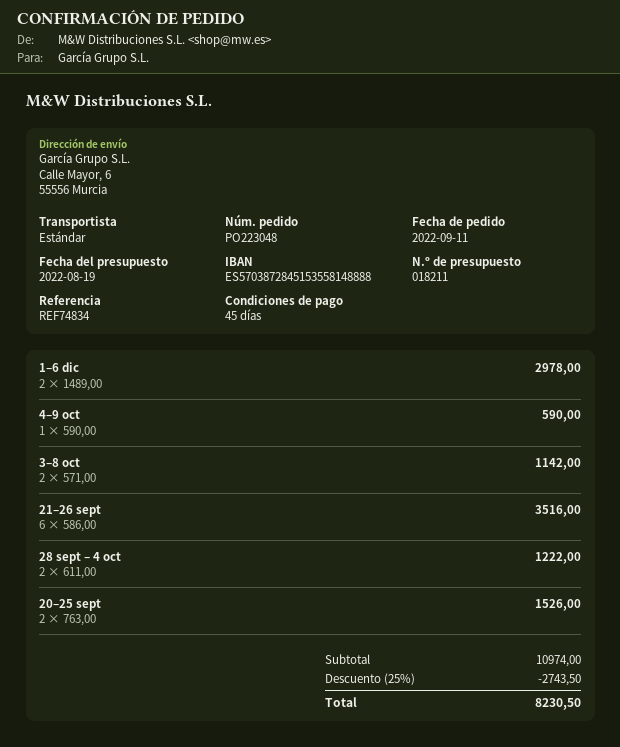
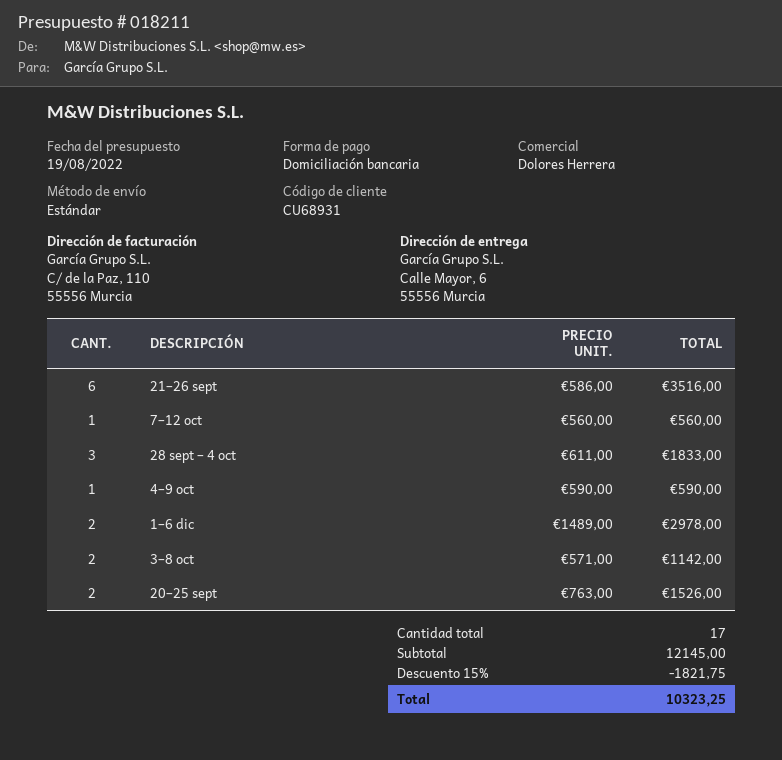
28 sept – 4 oct: 2 x 611.00 = 1222.00 -> 3 x 611.00 = 1833.00
7–12 oct: none -> 1 x 560.00 = 560.00
subtotal: 10974.00 -> 12145.00
discount: 25% = 2743.50 -> 15% = 1821.75
total: 8230.50 -> 10323.25

